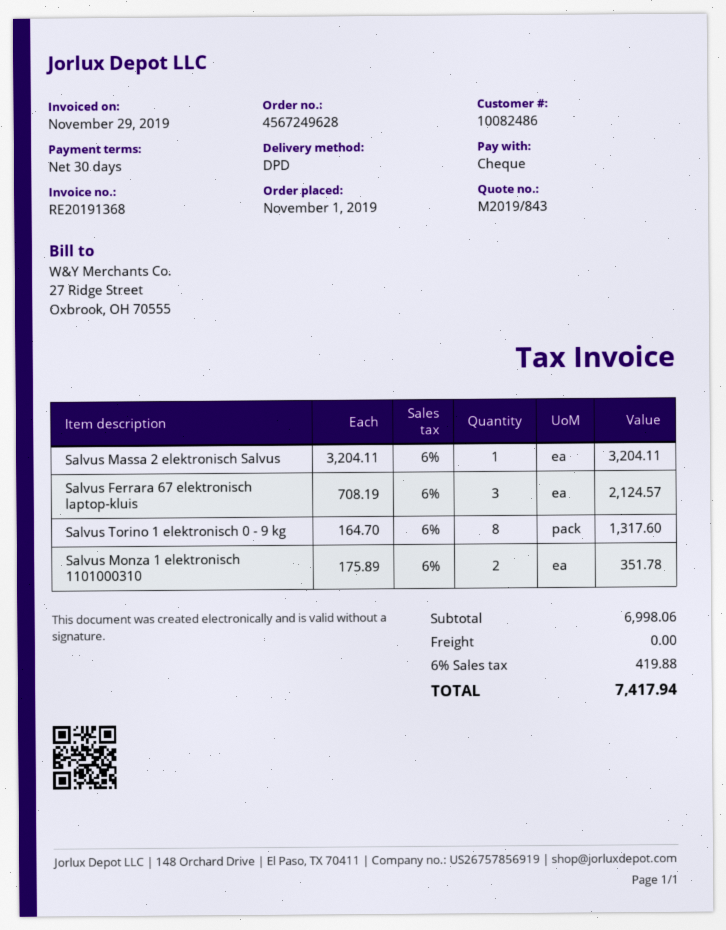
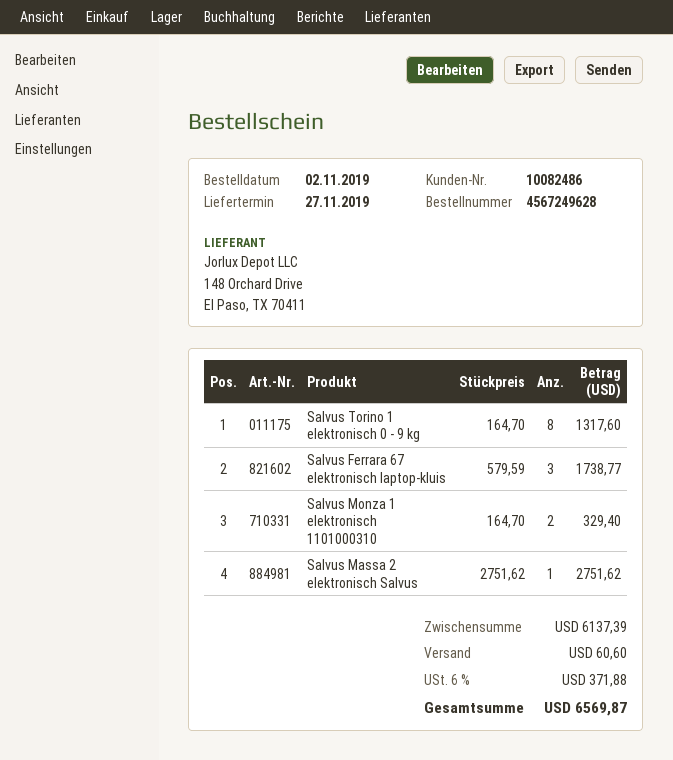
order date: 2019-11-01 -> 2019-11-02
Salvus Massa 2 elektronisch Salvus: 1 x 3204.11 = 3204.11 -> 1 x 2751.62 = 2751.62
Salvus Ferrara 67 elektronisch laptop-kluis: 3 x 708.19 = 2124.57 -> 3 x 579.59 = 1738.77
Salvus Monza 1 elektronisch 1101000310: 2 x 175.89 = 351.78 -> 2 x 164.70 = 329.40
subtotal: 6998.06 -> 6137.39
shipping: 0.00 -> 60.60
tax: 6% = 419.88 -> 6% = 371.88
total: 7417.94 -> 6569.87

